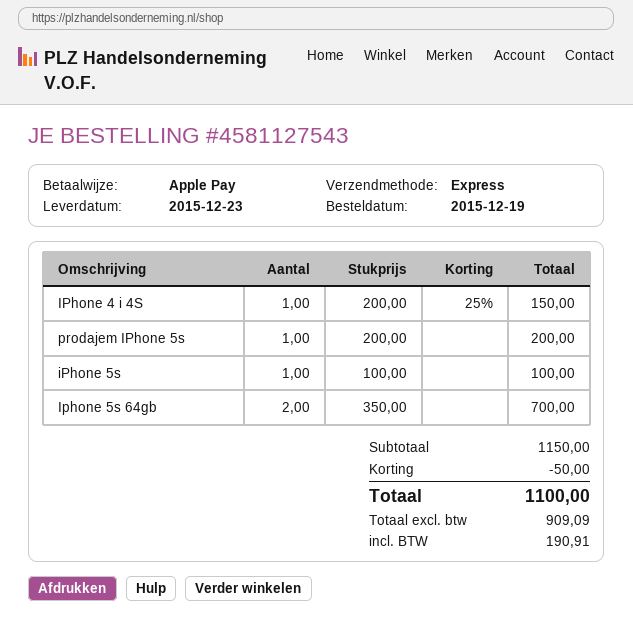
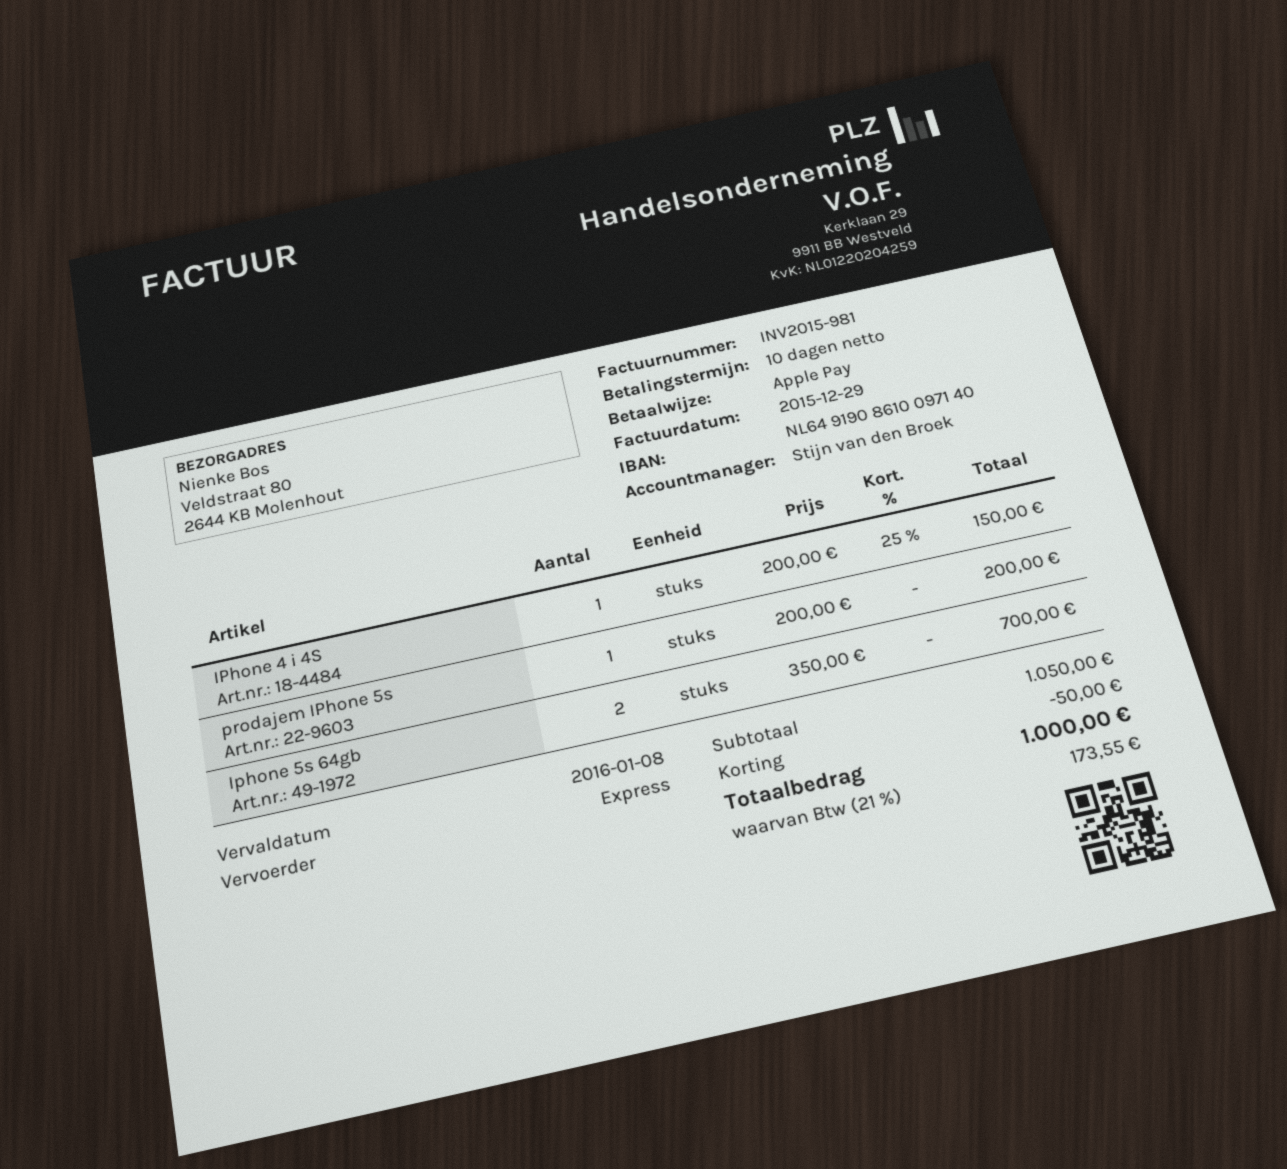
iPhone 5s: 1 x 100.00 = 100.00 -> none
subtotal: 1150.00 -> 1050.00
tax: 190.91 -> 173.55
total: 1100.00 -> 1000.00

